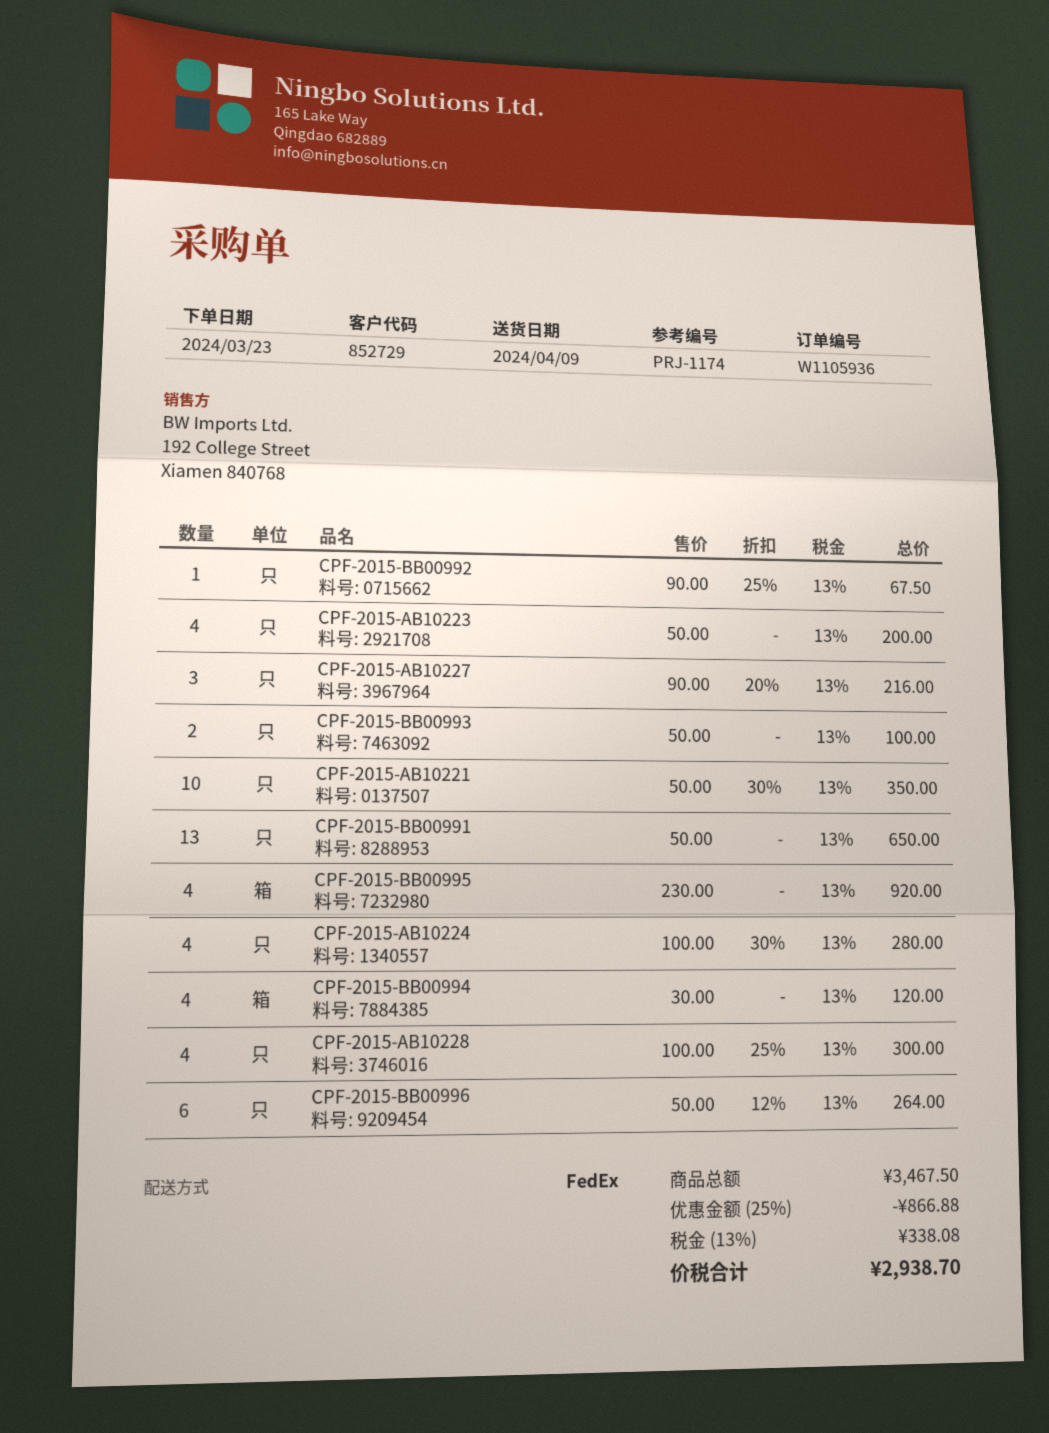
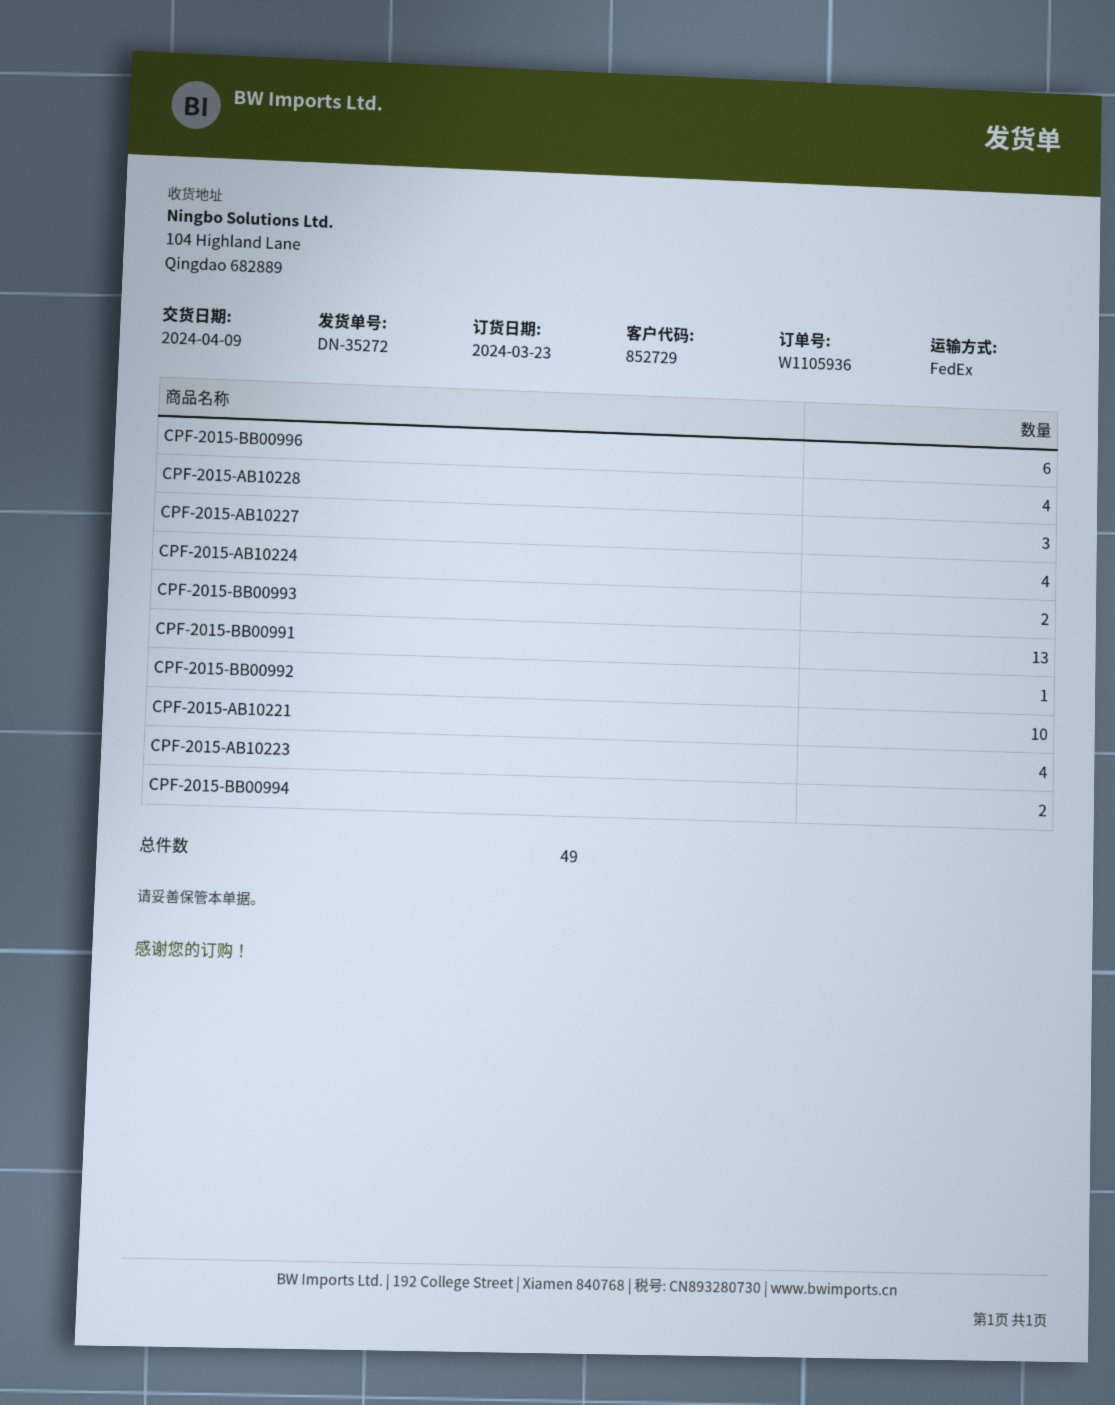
CPF-2015-BB00995: 4 -> none
CPF-2015-BB00994: 4 -> 2

